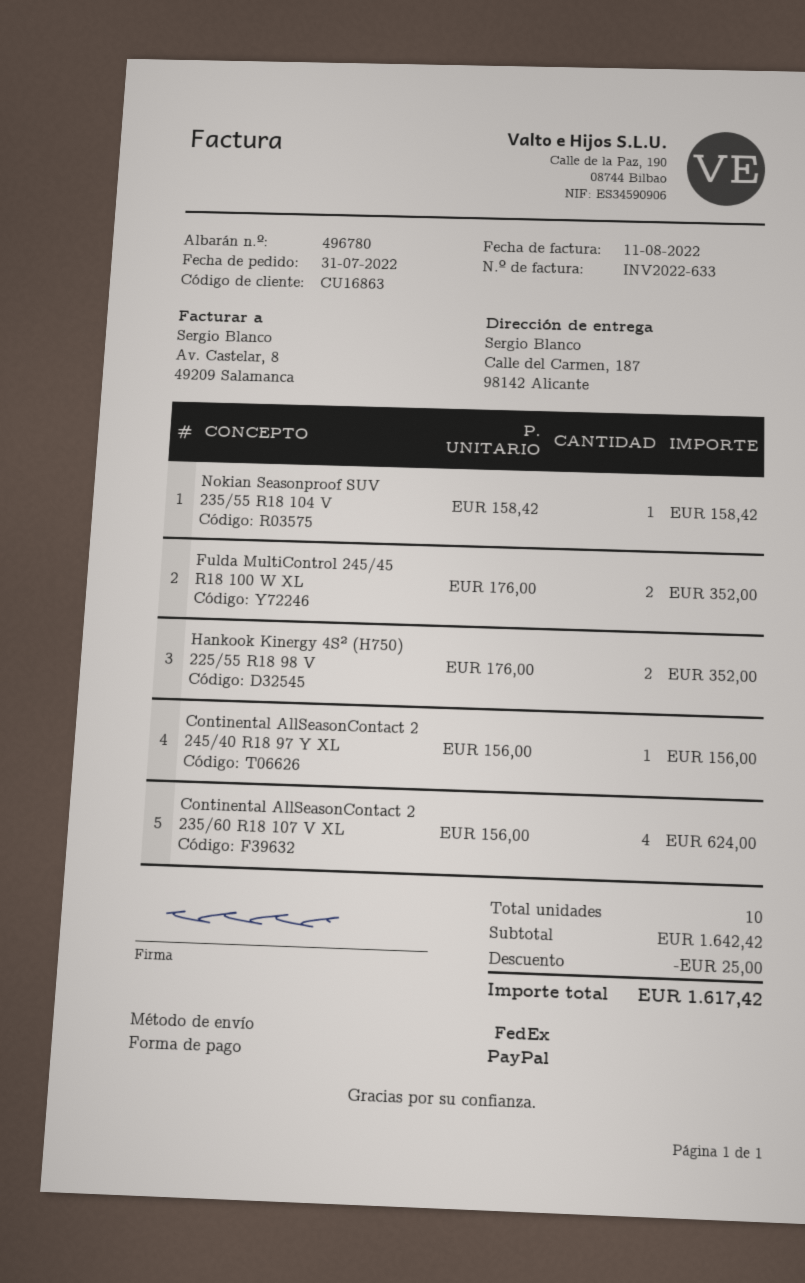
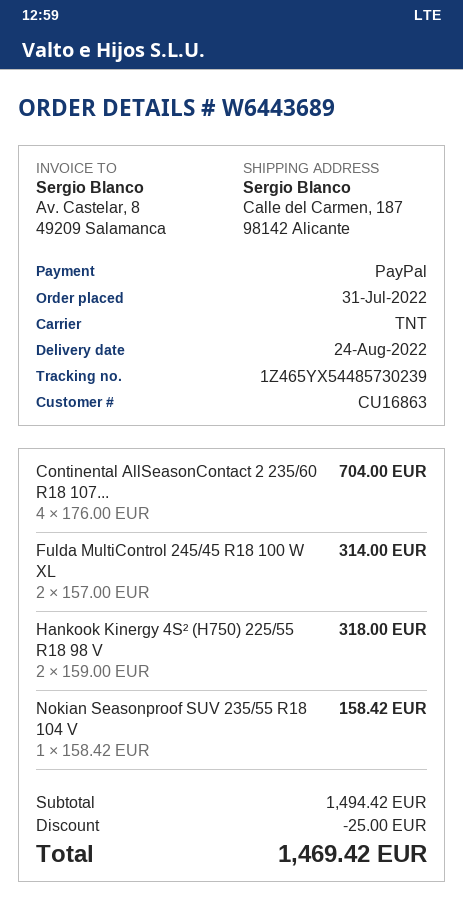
shipping method: FedEx -> TNT
Fulda MultiControl 245/45 R18 100 W XL: 2 x 176.00 = 352.00 -> 2 x 157.00 = 314.00
Hankook Kinergy 4S² (H750) 225/55 R18 98 V: 2 x 176.00 = 352.00 -> 2 x 159.00 = 318.00
Continental AllSeasonContact 2 245/40 R18 97 Y XL: 1 x 156.00 = 156.00 -> none
Continental AllSeasonContact 2 235/60 R18 107 V XL: 4 x 156.00 = 624.00 -> 4 x 176.00 = 704.00
subtotal: 1642.42 -> 1494.42
total: 1617.42 -> 1469.42

